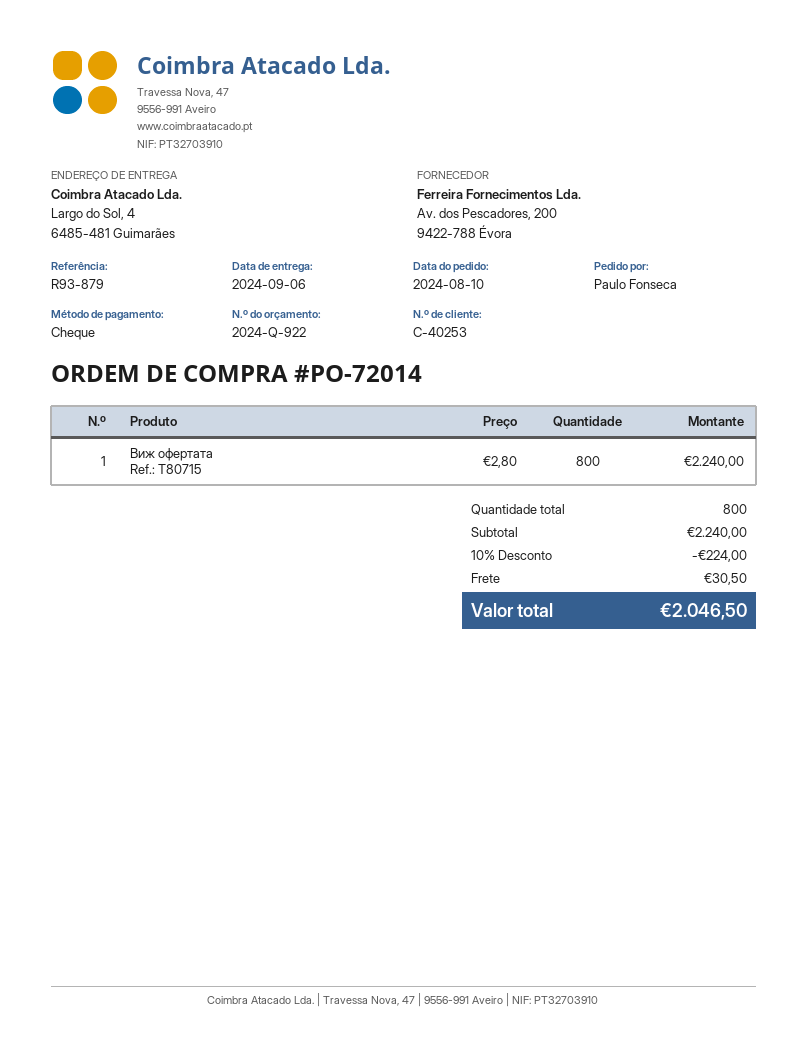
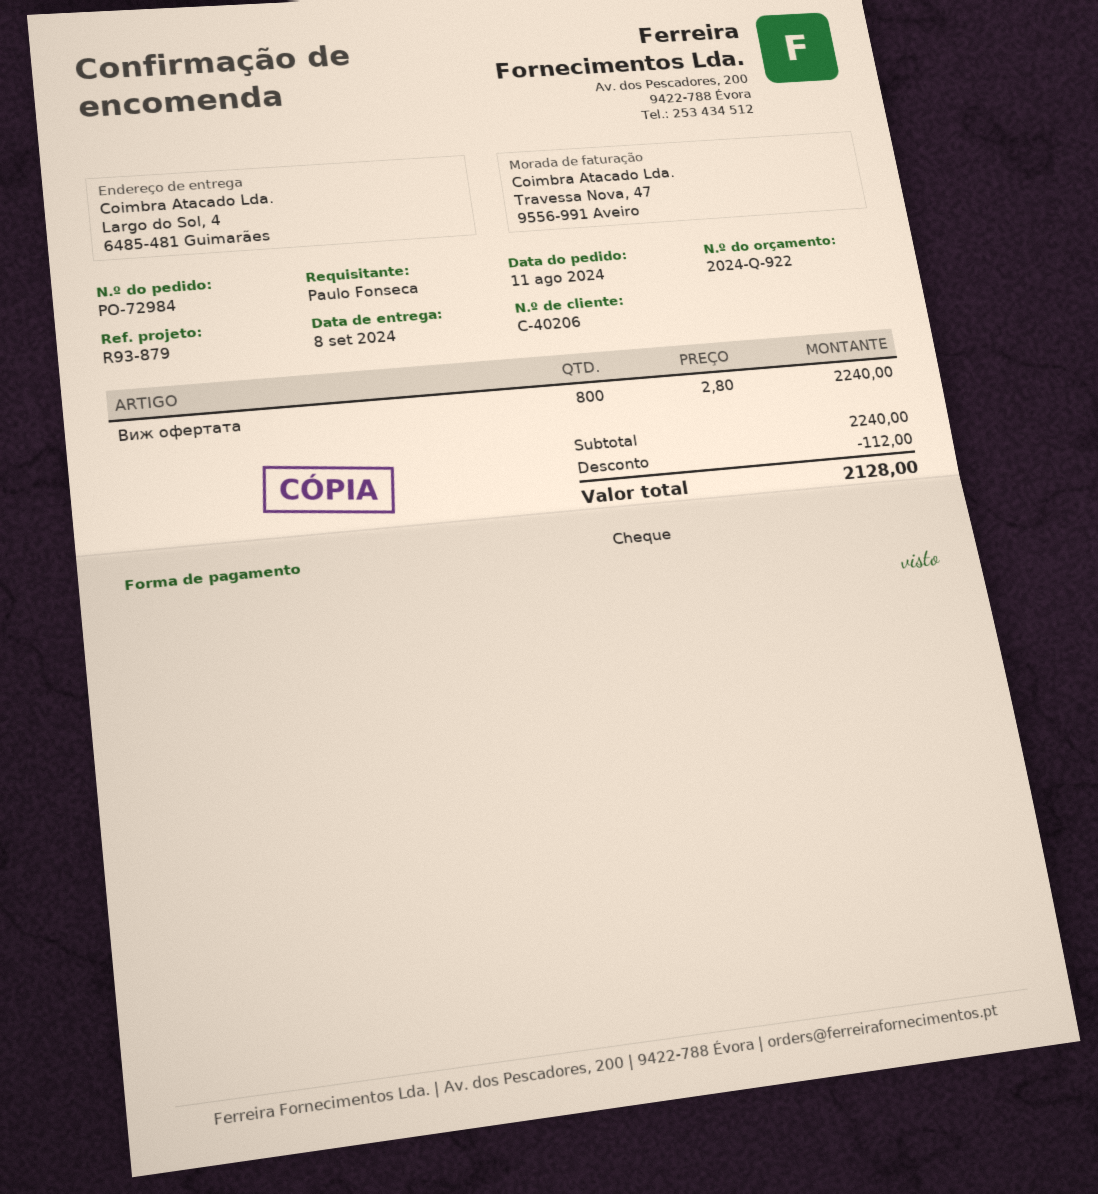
order number: PO-72014 -> PO-72984
order date: 2024-08-10 -> 2024-08-11
delivery date: 2024-09-06 -> 2024-09-08
customer number: C-40253 -> C-40206
discount: 224.00 -> 112.00
shipping: 30.50 -> none
total: 2046.50 -> 2128.00

